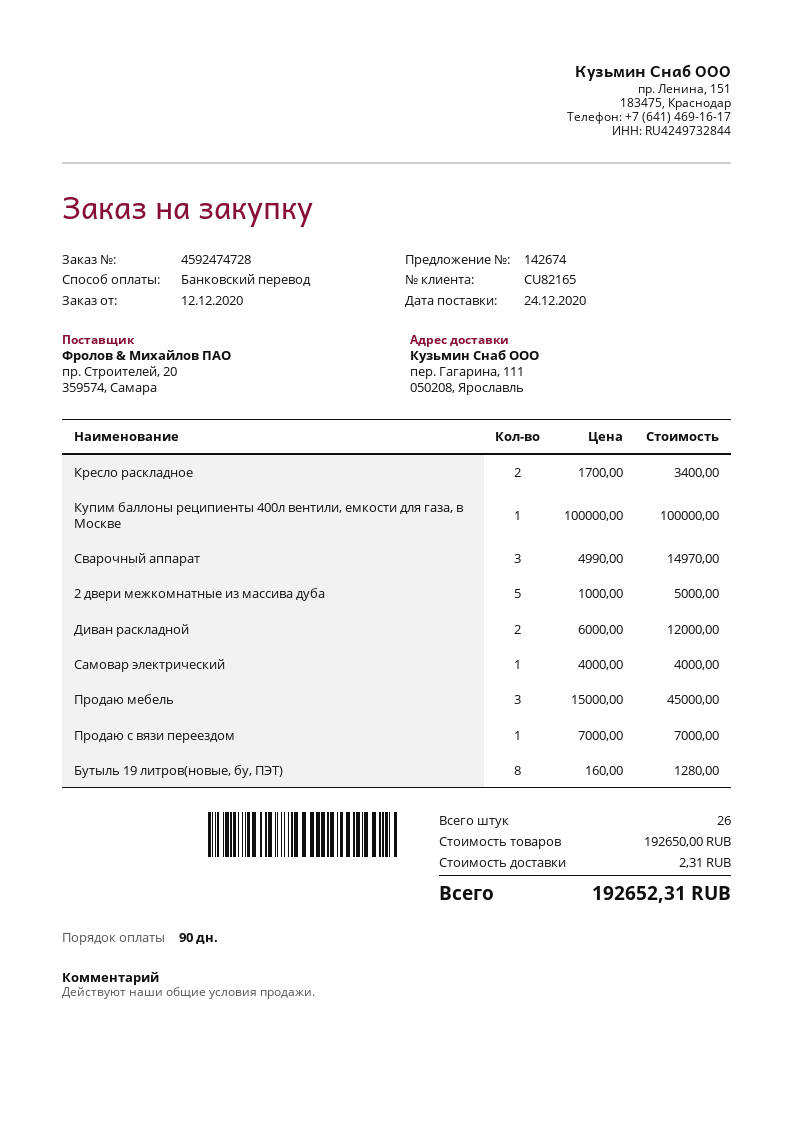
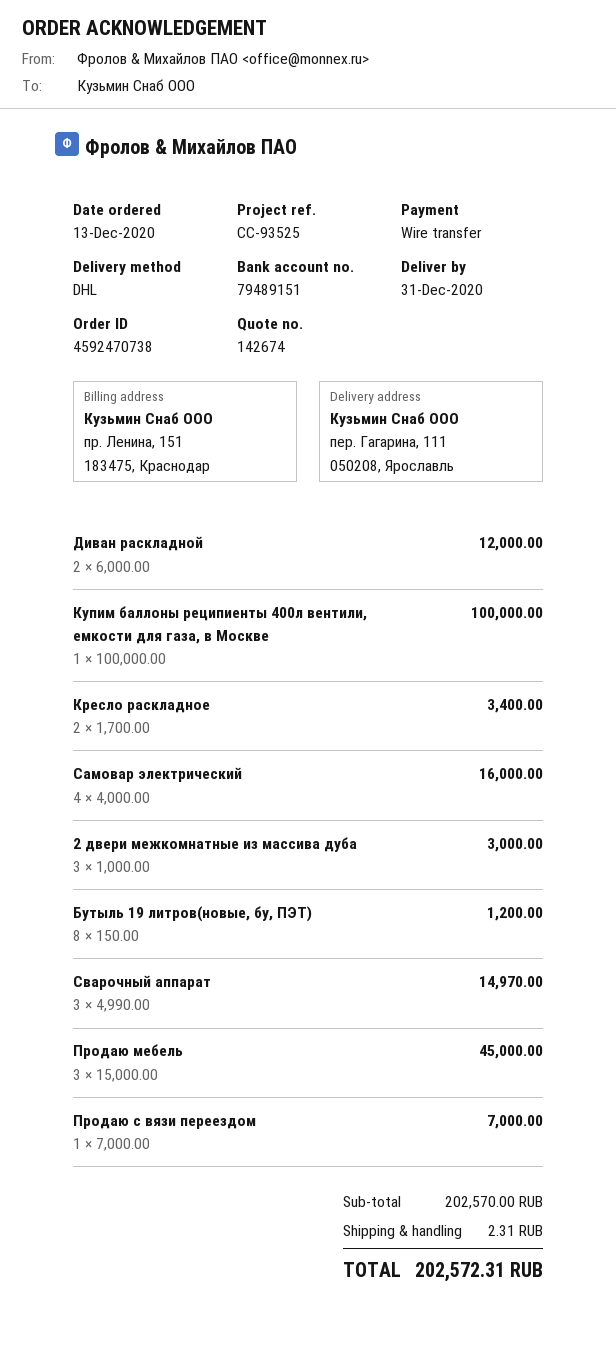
order number: 4592474728 -> 4592470738
order date: 2020-12-12 -> 2020-12-13
delivery date: 2020-12-24 -> 2020-12-31
2 двери межкомнатные из массива дуба: 5 x 1000.00 = 5000.00 -> 3 x 1000.00 = 3000.00
Самовар электрический: 1 x 4000.00 = 4000.00 -> 4 x 4000.00 = 16000.00
Бутыль 19 литров(новые, бу, ПЭТ): 8 x 160.00 = 1280.00 -> 8 x 150.00 = 1200.00
subtotal: 192650.00 -> 202570.00
total: 192652.31 -> 202572.31

